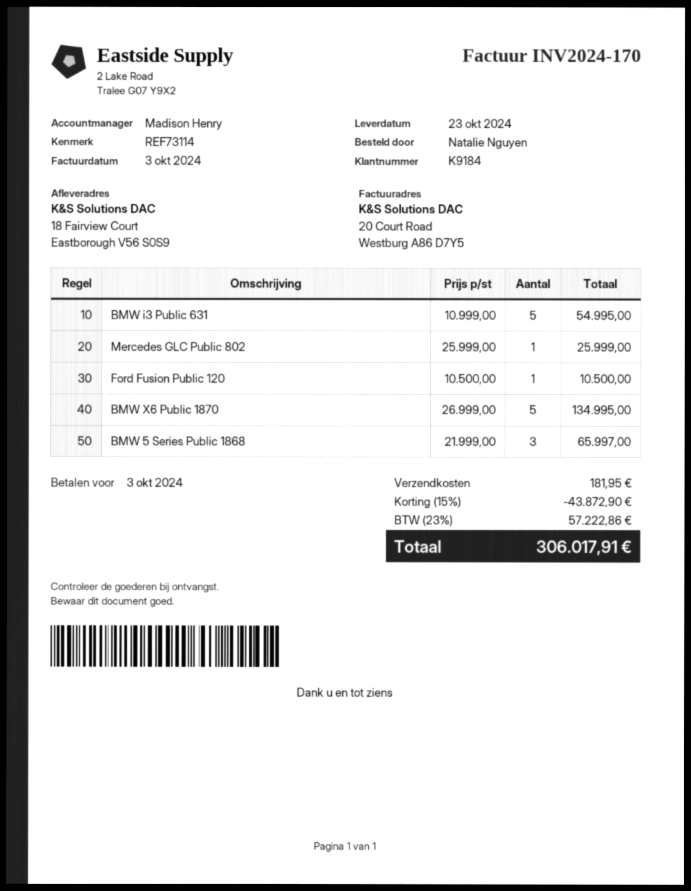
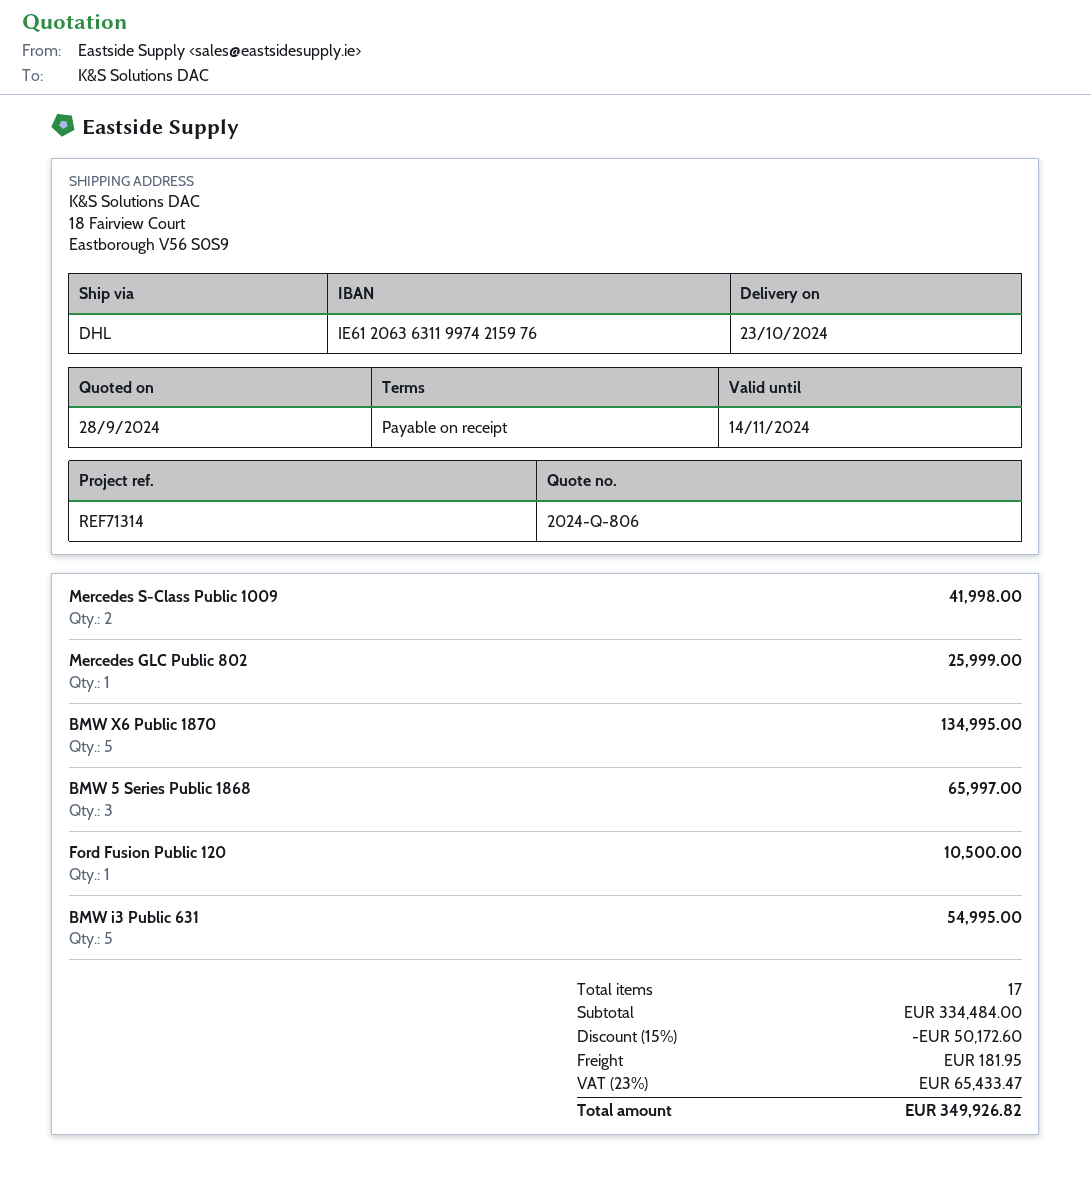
reference: REF73114 -> REF71314
Mercedes S-Class Public 1009: none -> 2 for 41998.00
discount: 15% = 43872.90 -> 15% = 50172.60
tax: 23% = 57222.86 -> 23% = 65433.47
total: 306017.91 -> 349926.82

